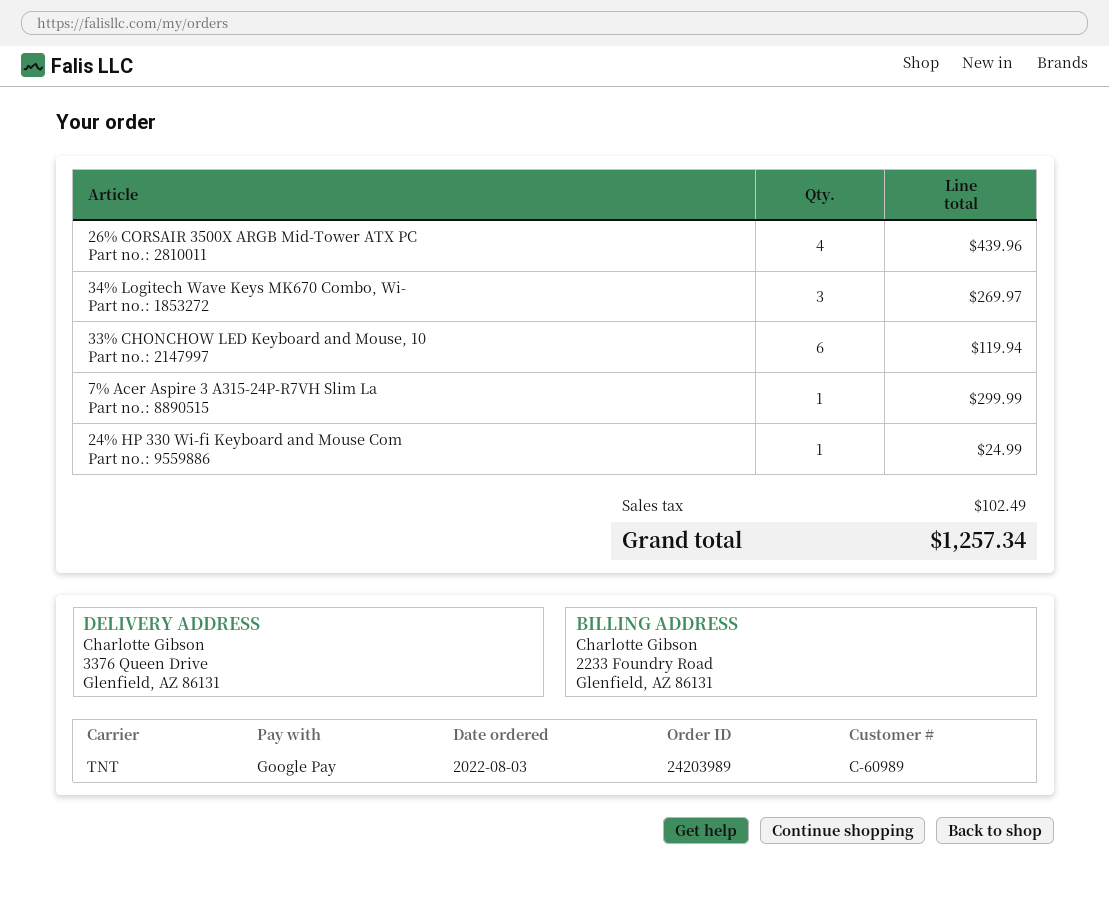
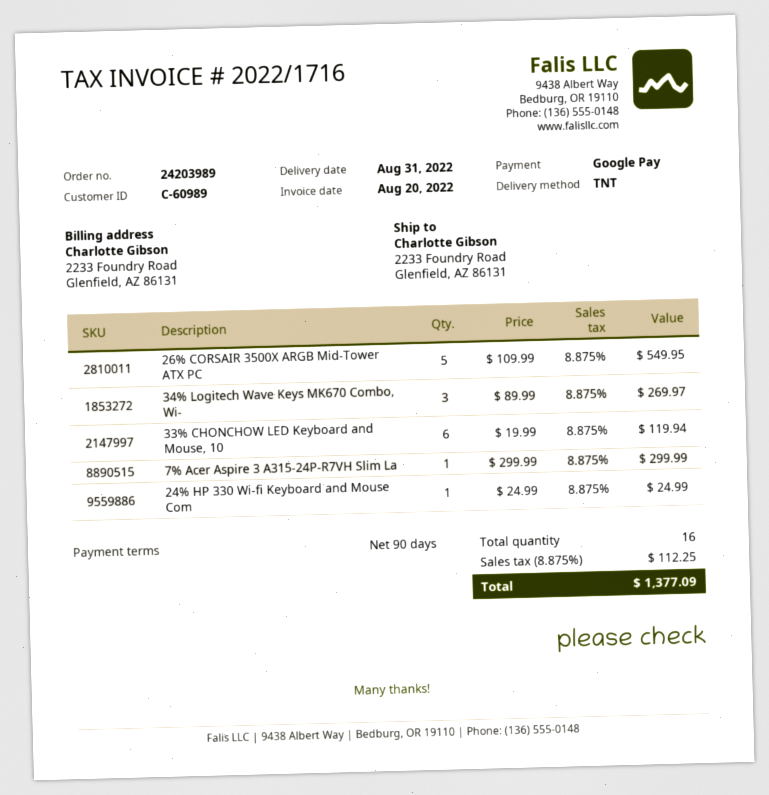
ship to: 3376 Queen Drive, Glenfield, AZ 86131 -> 2233 Foundry Road, Glenfield, AZ 86131
26% CORSAIR 3500X ARGB Mid-Tower ATX PC: 4 for 439.96 -> 5 for 549.95
tax: 102.49 -> 112.25
total: 1257.34 -> 1377.09

